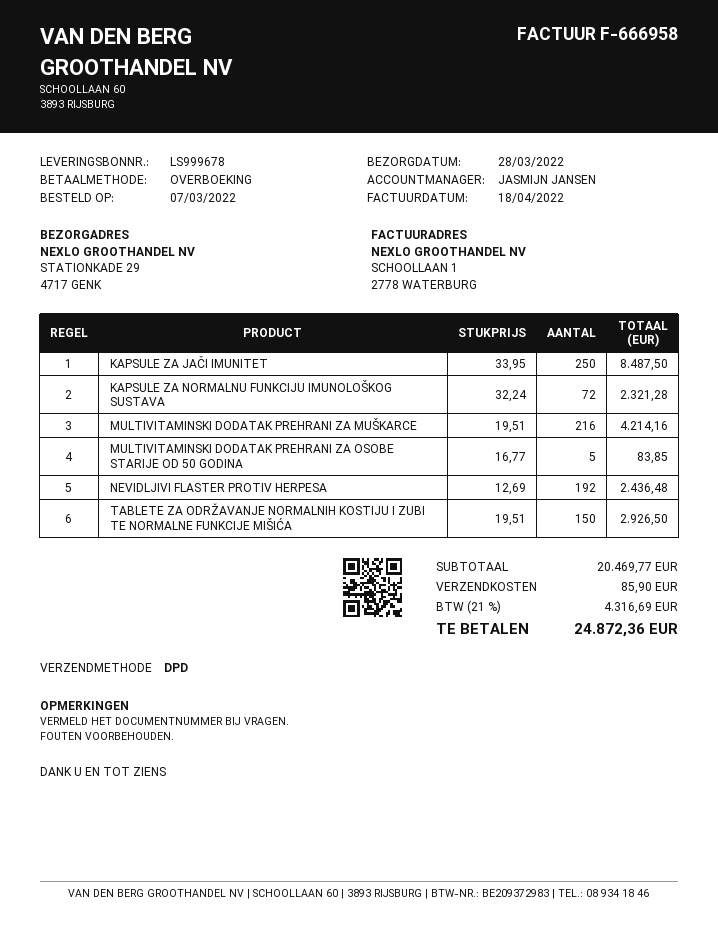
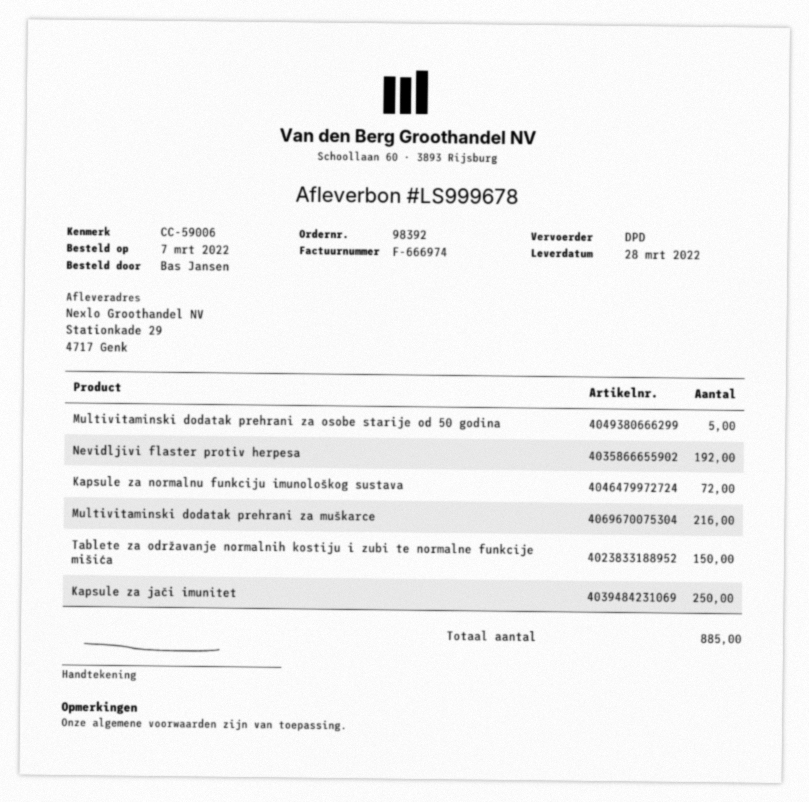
invoice number: F-666958 -> F-666974

